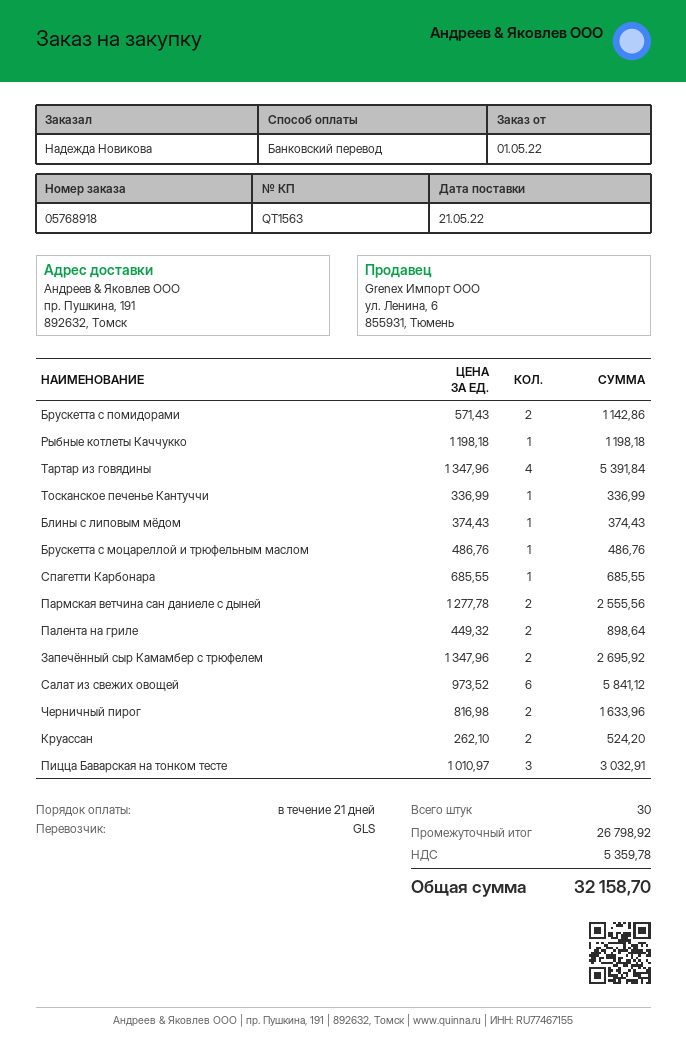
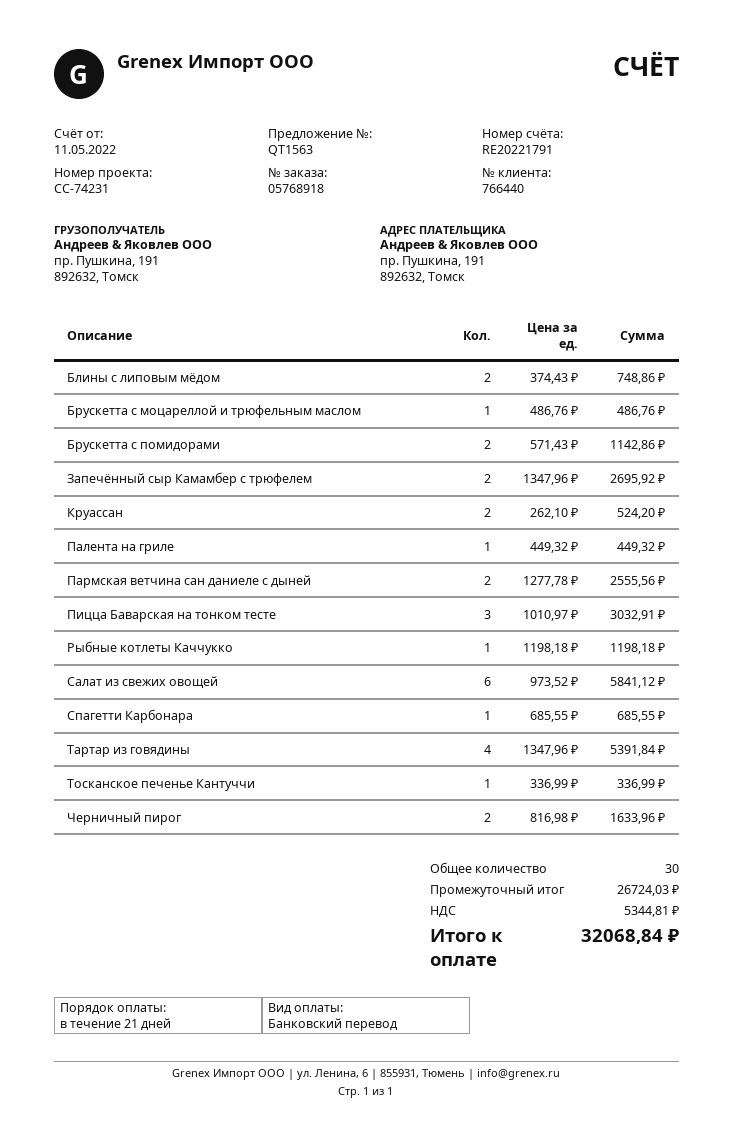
Блины с липовым мёдом: 1 x 374.43 = 374.43 -> 2 x 374.43 = 748.86
Палента на гриле: 2 x 449.32 = 898.64 -> 1 x 449.32 = 449.32
subtotal: 26798.92 -> 26724.03
tax: 5359.78 -> 5344.81
total: 32158.70 -> 32068.84

